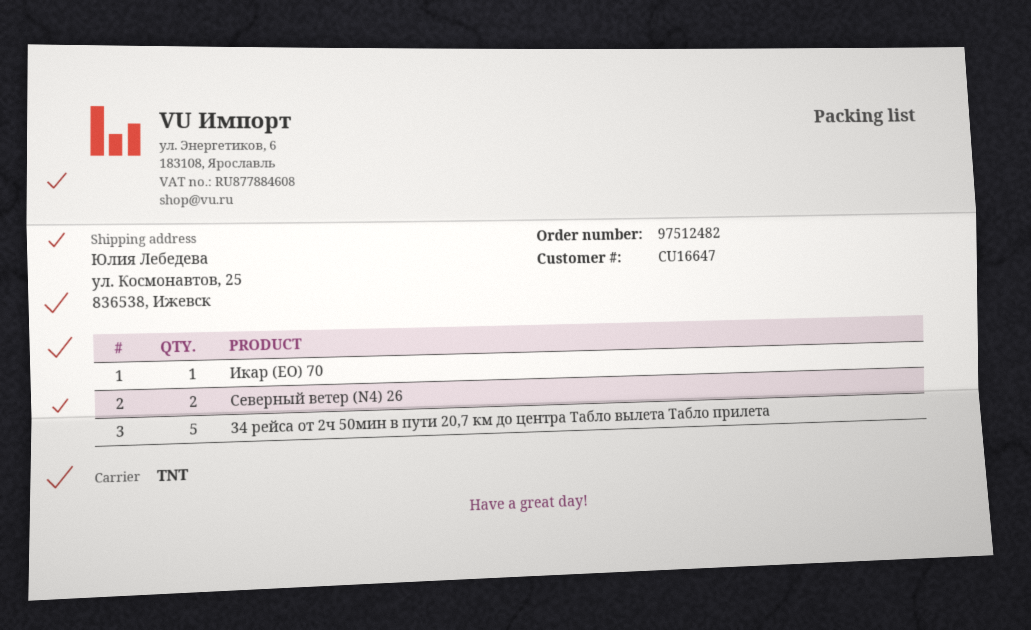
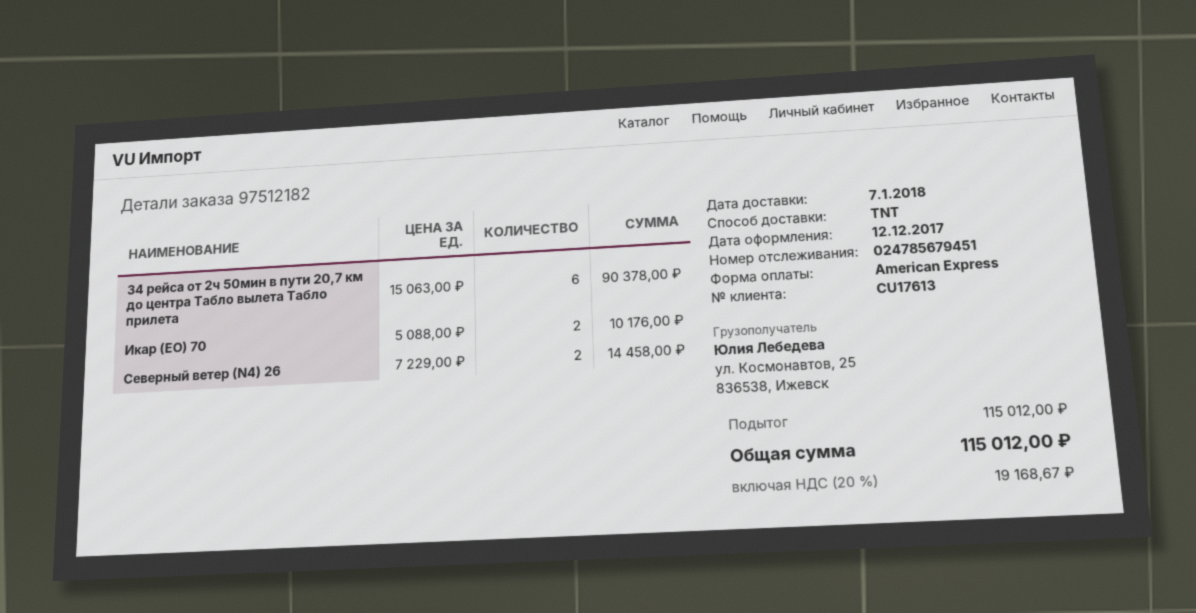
order number: 97512482 -> 97512182
customer number: CU16647 -> CU17613
Икар (EO) 70: 1 -> 2
34 рейса от 2ч 50мин в пути 20,7 км до центра Табло вылета Табло прилета: 5 -> 6

